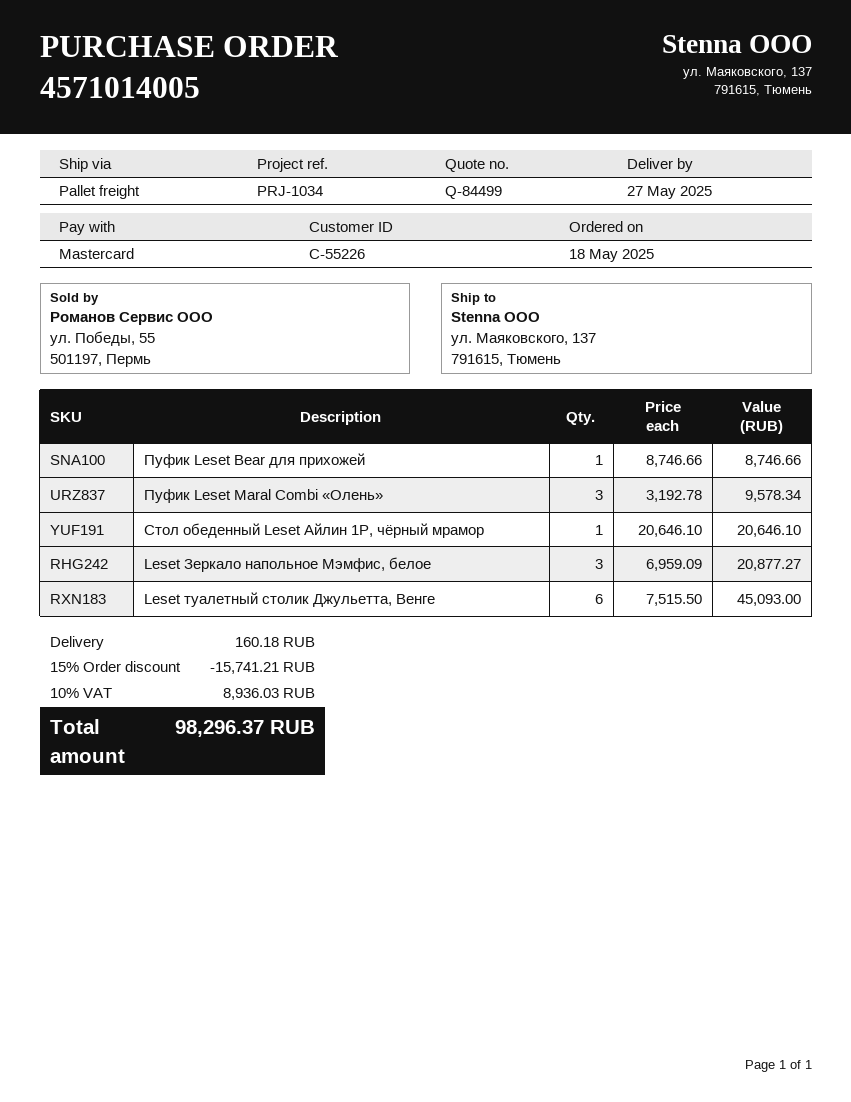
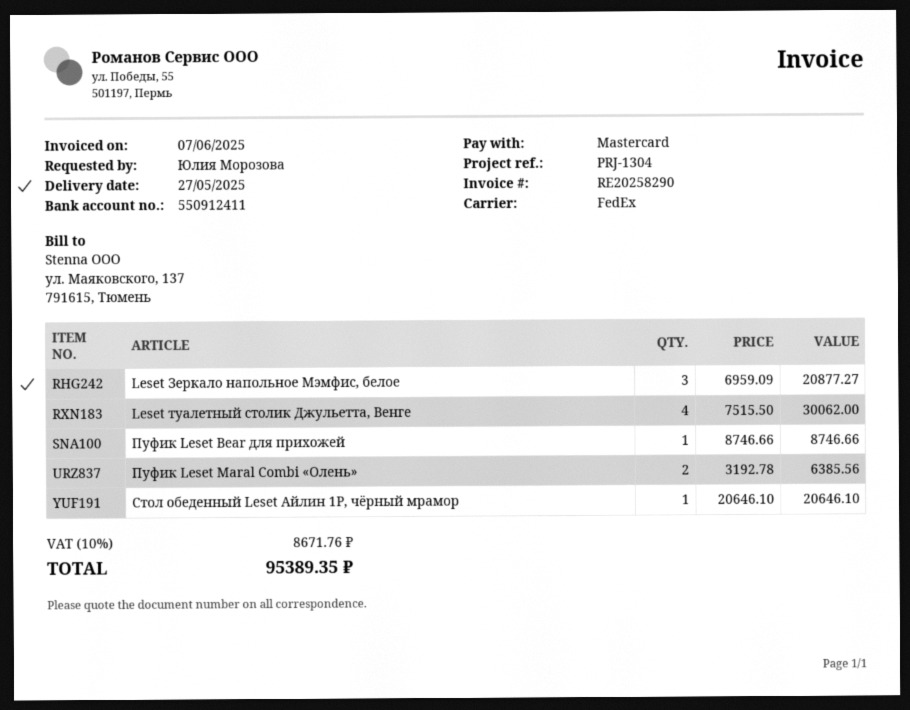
reference: PRJ-1034 -> PRJ-1304
shipping method: pallet freight -> FedEx
Пуфик Leset Maral Combi «Олень»: 3 x 3192.78 = 9578.34 -> 2 x 3192.78 = 6385.56
Leset туалетный столик Джульетта, Венге: 6 x 7515.50 = 45093.00 -> 4 x 7515.50 = 30062.00
discount: 15% = 15741.21 -> none
shipping: 160.18 -> none
tax: 10% = 8936.03 -> 10% = 8671.76
total: 98296.37 -> 95389.35

